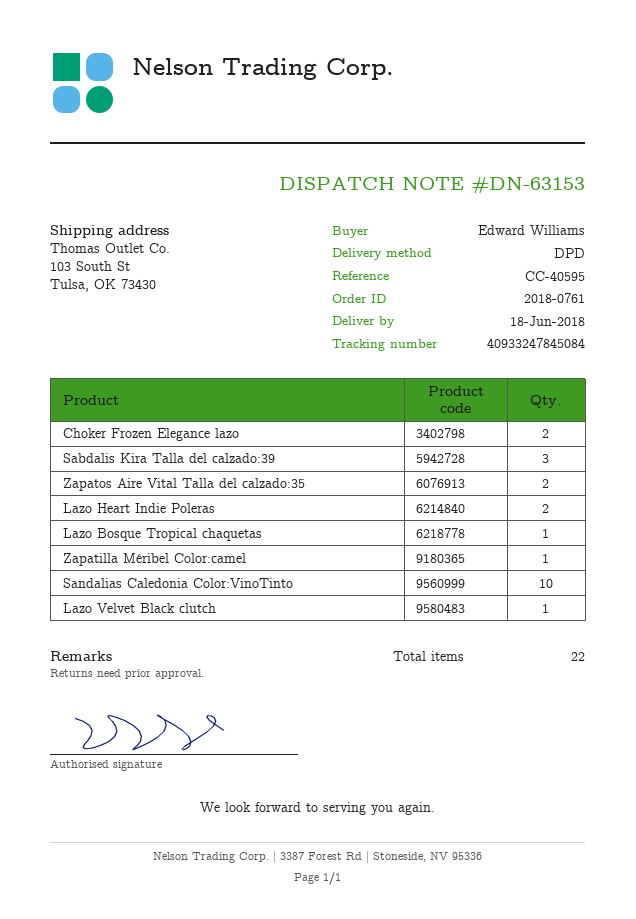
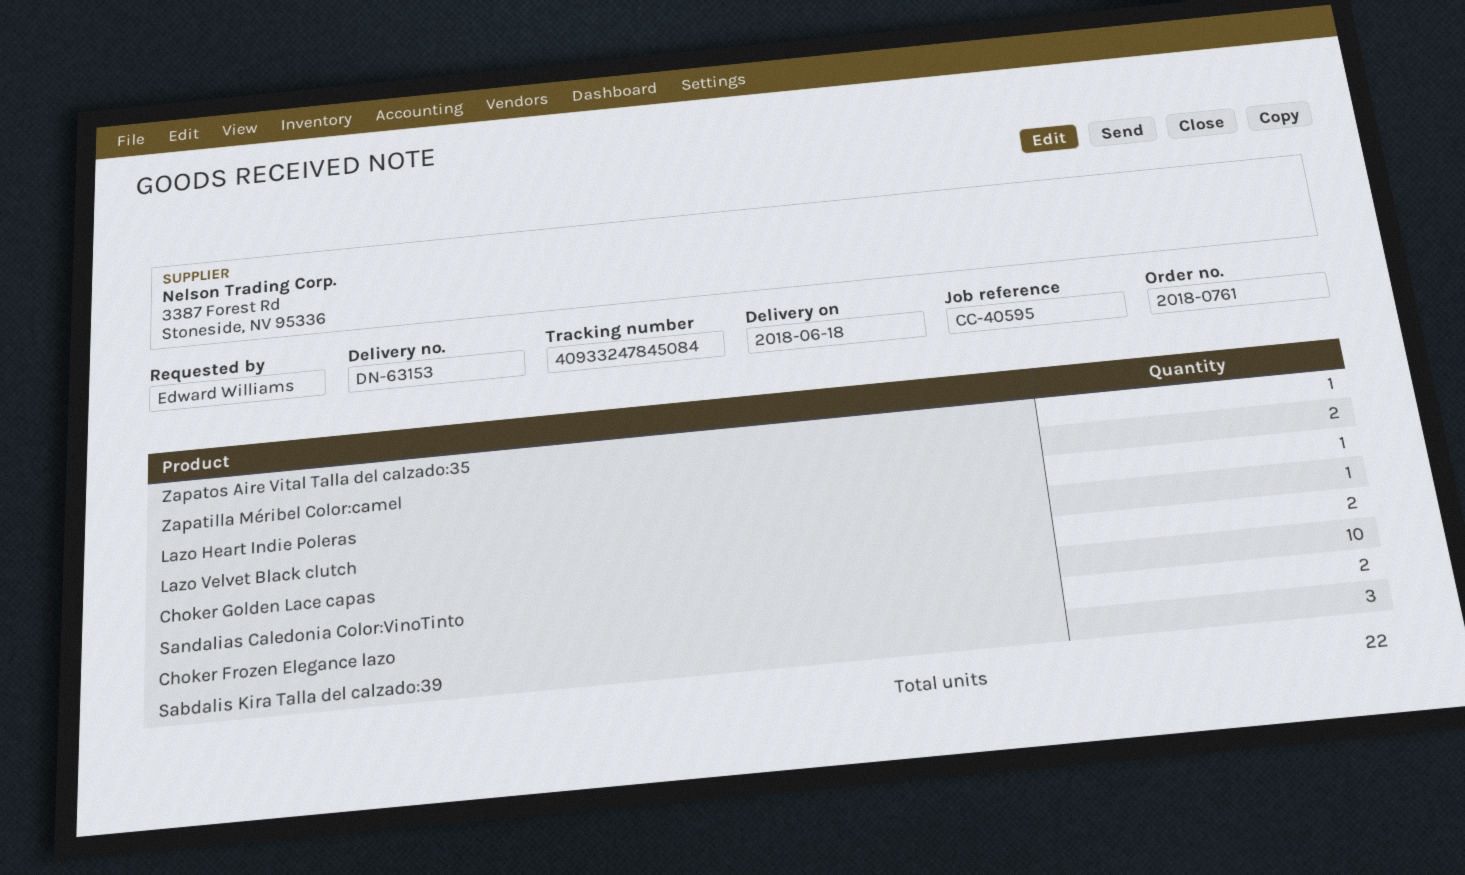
Zapatos Aire Vital Talla del calzado:35: 2 -> 1
Lazo Heart Indie Poleras: 2 -> 1
Lazo Bosque Tropical chaquetas: 1 -> none
Zapatilla Méribel Color:camel: 1 -> 2
Choker Golden Lace capas: none -> 2

